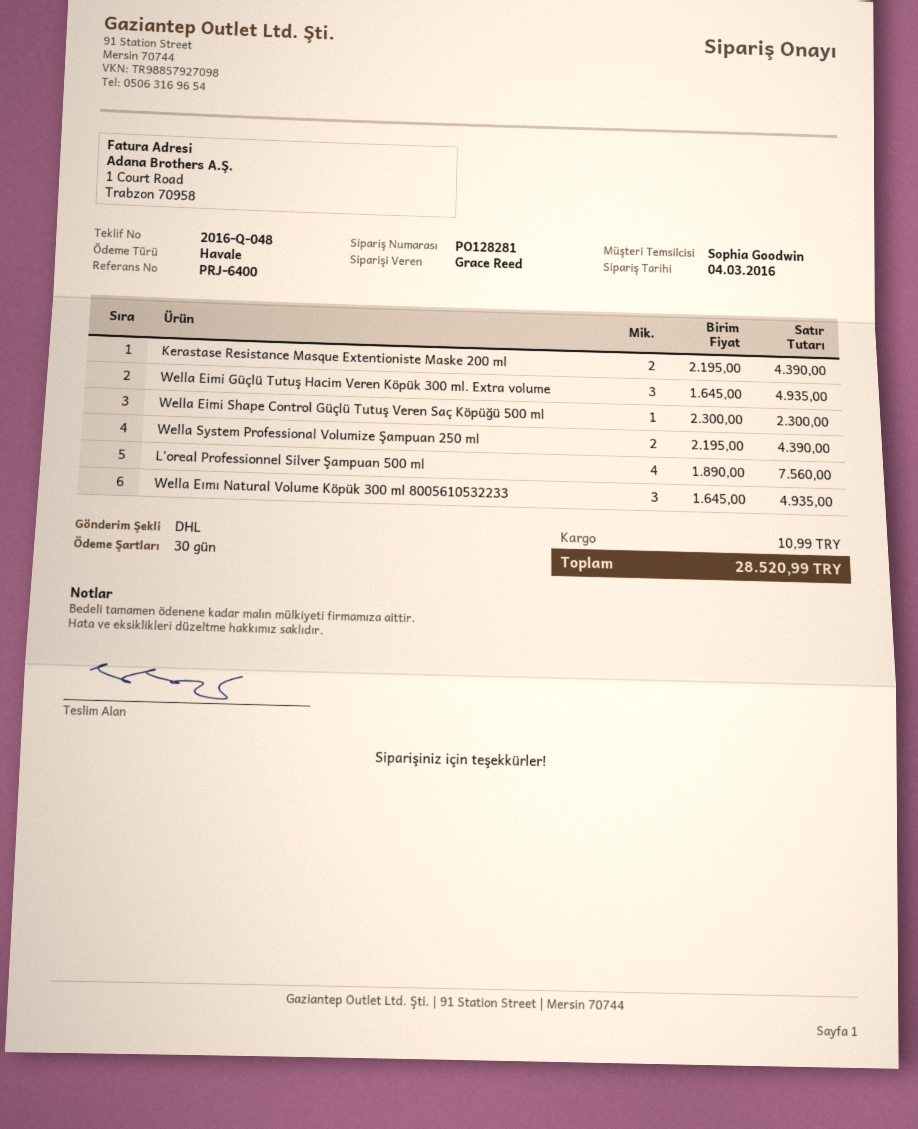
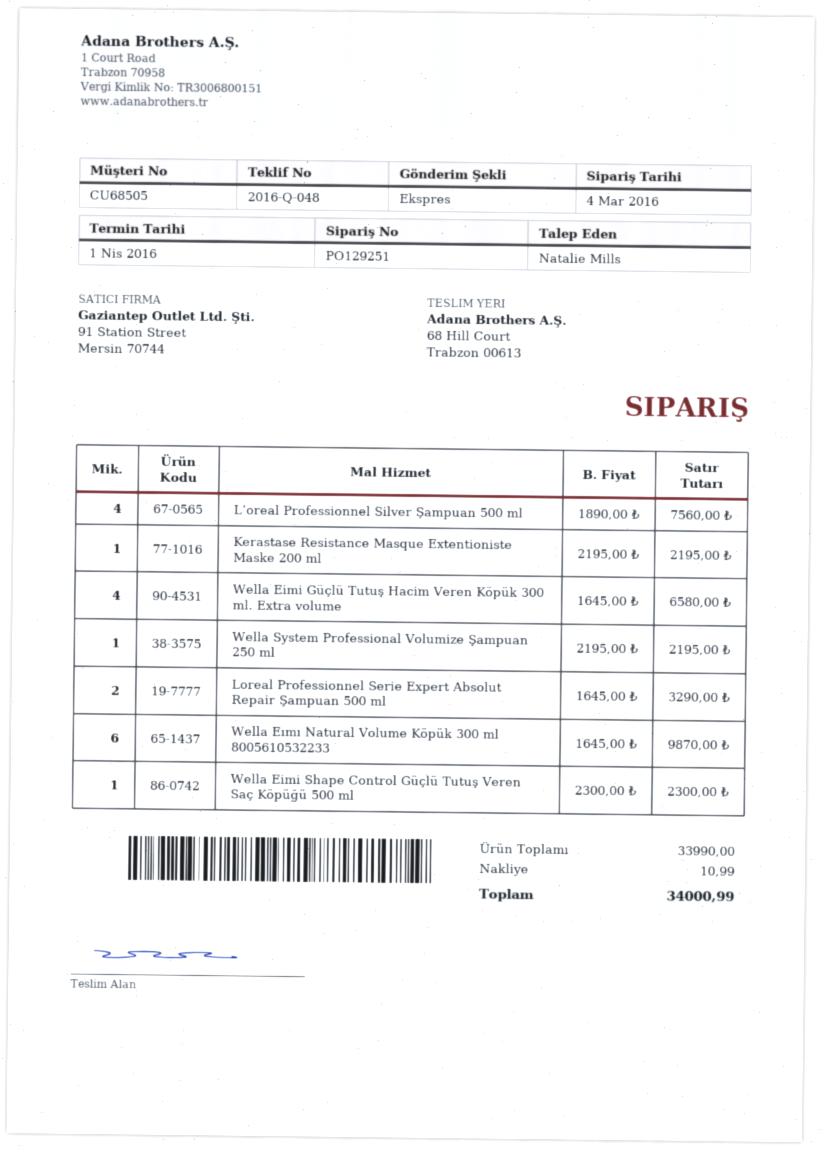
order number: PO128281 -> PO129251
ordered by: Grace Reed -> Natalie Mills
shipping method: DHL -> express
Kerastase Resistance Masque Extentioniste Maske 200 ml: 2 x 2195.00 = 4390.00 -> 1 x 2195.00 = 2195.00
Wella Eimi Güçlü Tutuş Hacim Veren Köpük 300 ml. Extra volume: 3 x 1645.00 = 4935.00 -> 4 x 1645.00 = 6580.00
Wella System Professional Volumize Şampuan 250 ml: 2 x 2195.00 = 4390.00 -> 1 x 2195.00 = 2195.00
Wella Eımı Natural Volume Köpük 300 ml 8005610532233: 3 x 1645.00 = 4935.00 -> 6 x 1645.00 = 9870.00
Loreal Professionnel Serie Expert Absolut Repair Şampuan 500 ml: none -> 2 x 1645.00 = 3290.00
total: 28520.99 -> 34000.99

